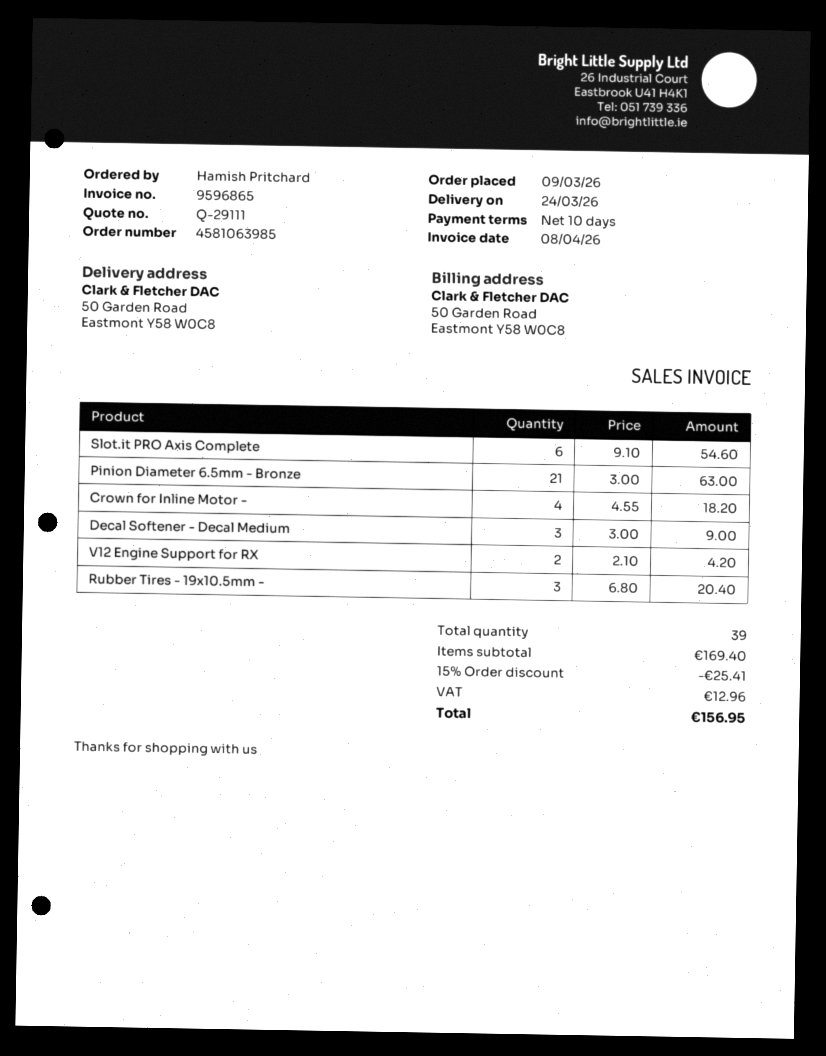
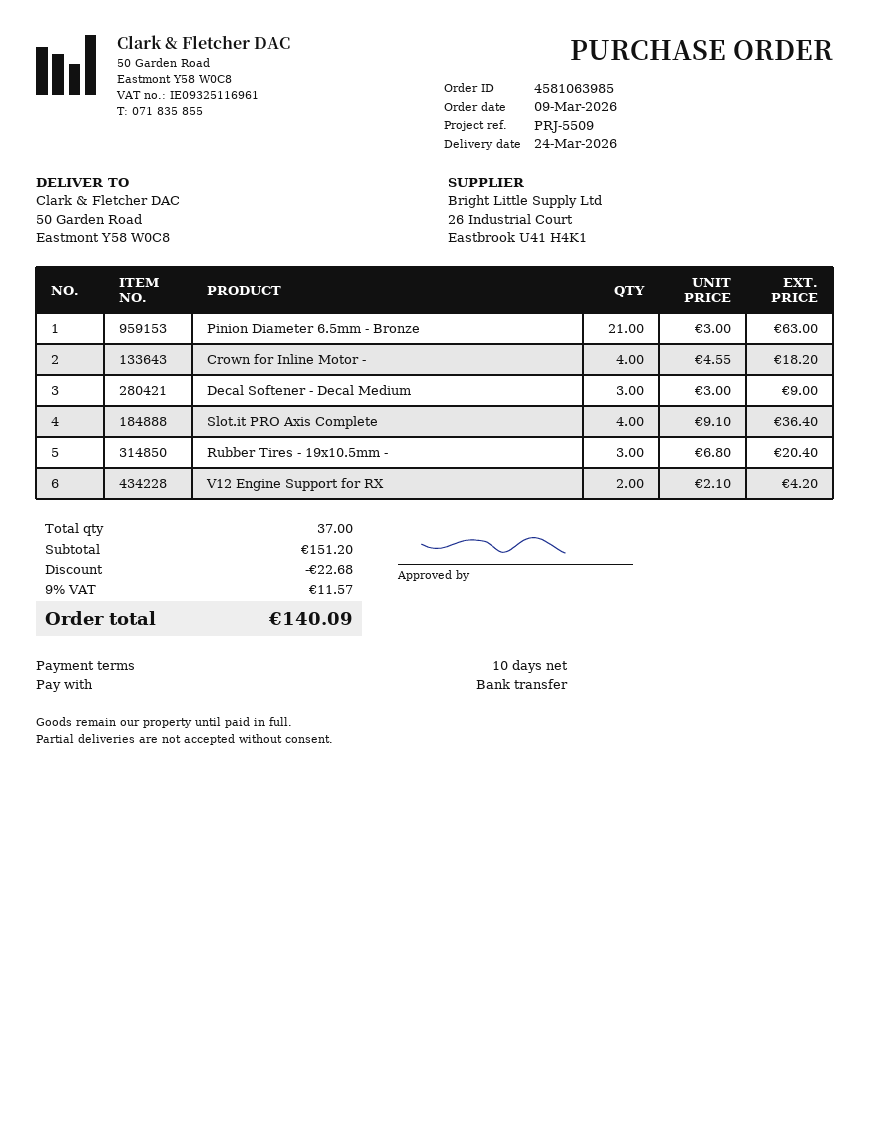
Slot.it PRO Axis Complete: 6 x 9.10 = 54.60 -> 4 x 9.10 = 36.40
total quantity: 39 -> 37
subtotal: 169.40 -> 151.20
discount: 25.41 -> 22.68
tax: 12.96 -> 11.57
total: 156.95 -> 140.09

